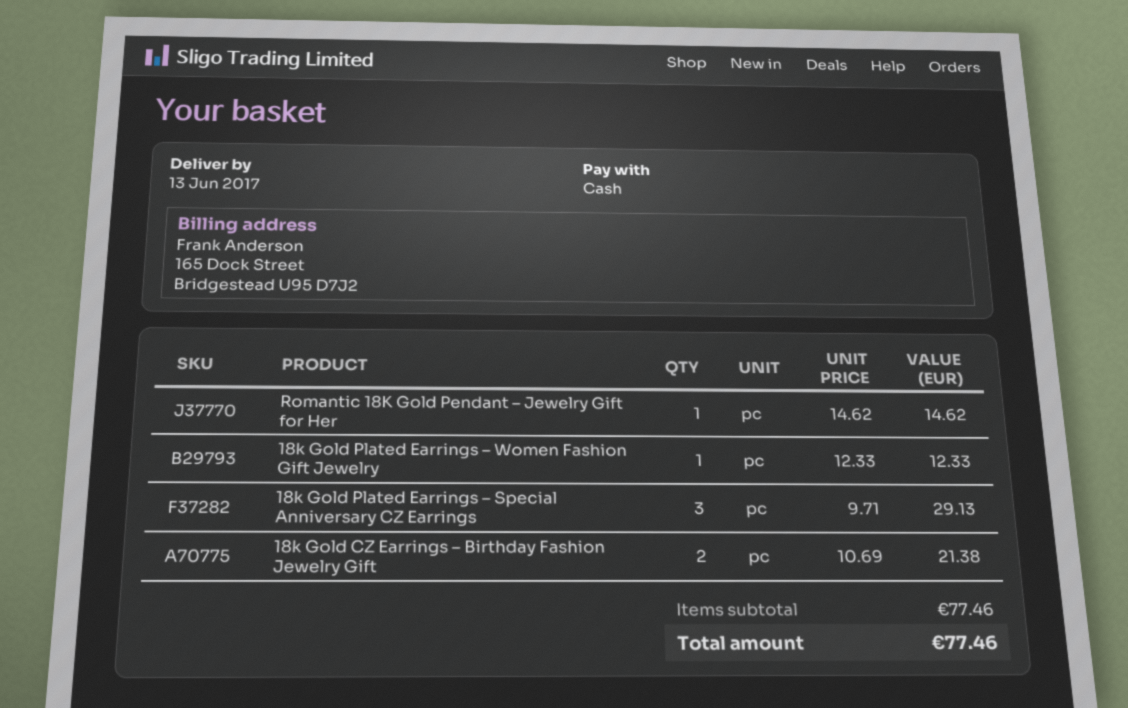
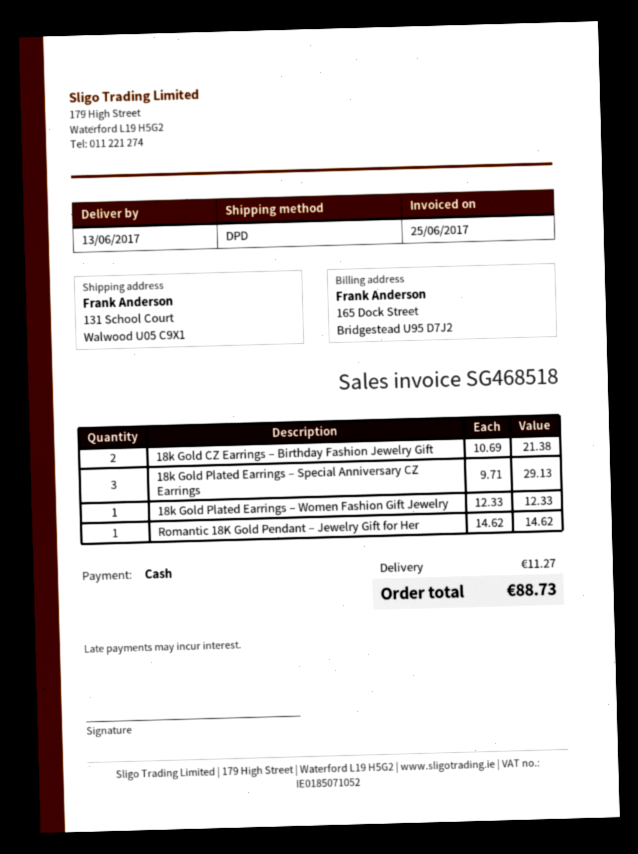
shipping: none -> 11.27
total: 77.46 -> 88.73

